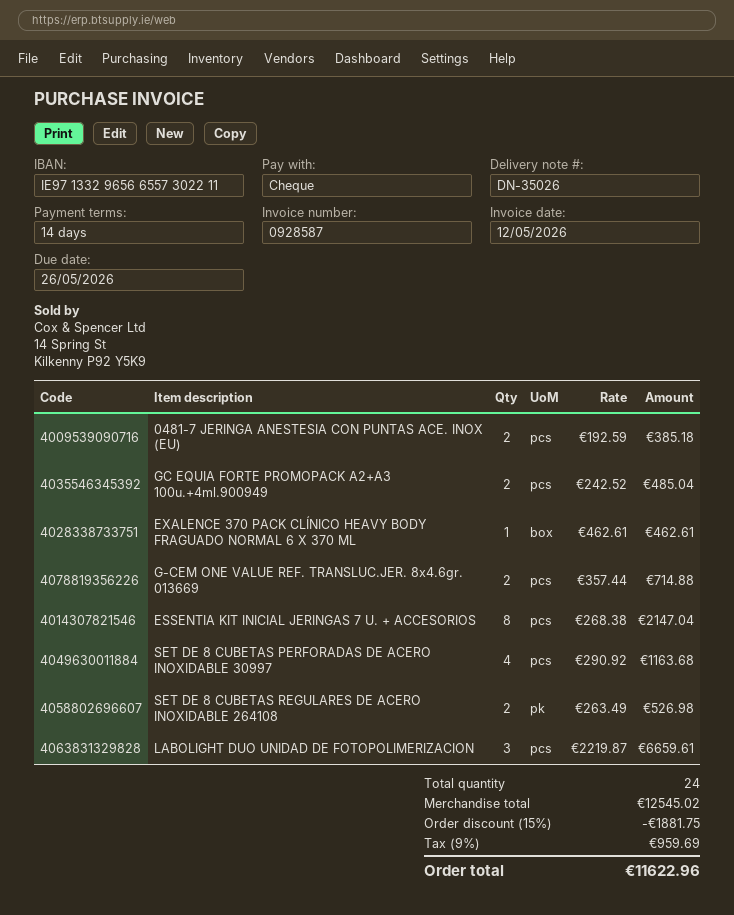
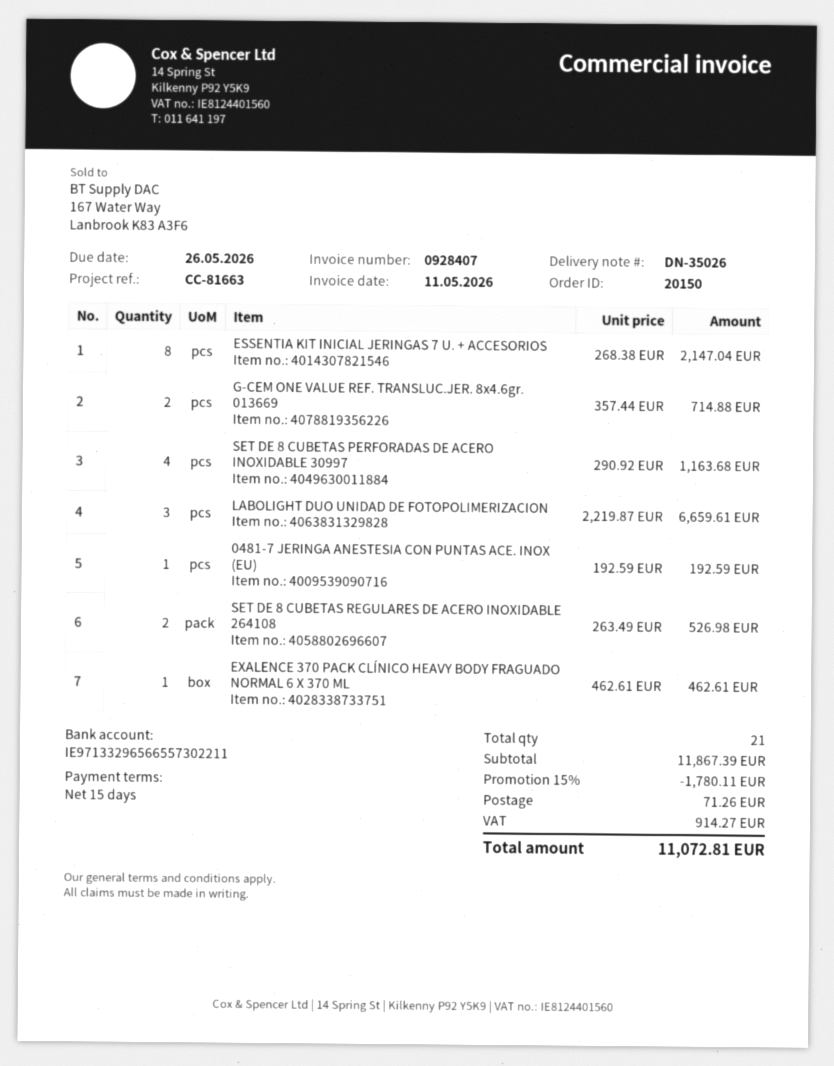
invoice number: 0928587 -> 0928407
invoice date: 2026-05-12 -> 2026-05-11
payment terms: 14 days -> 15 days
0481-7 JERINGA ANESTESIA CON PUNTAS ACE. INOX (EU): 2 x 192.59 = 385.18 -> 1 x 192.59 = 192.59
GC EQUIA FORTE PROMOPACK A2+A3 100u.+4ml.900949: 2 x 242.52 = 485.04 -> none
total quantity: 24 -> 21
subtotal: 12545.02 -> 11867.39
discount: 15% = 1881.75 -> 15% = 1780.11
shipping: none -> 71.26
tax: 959.69 -> 914.27
total: 11622.96 -> 11072.81

